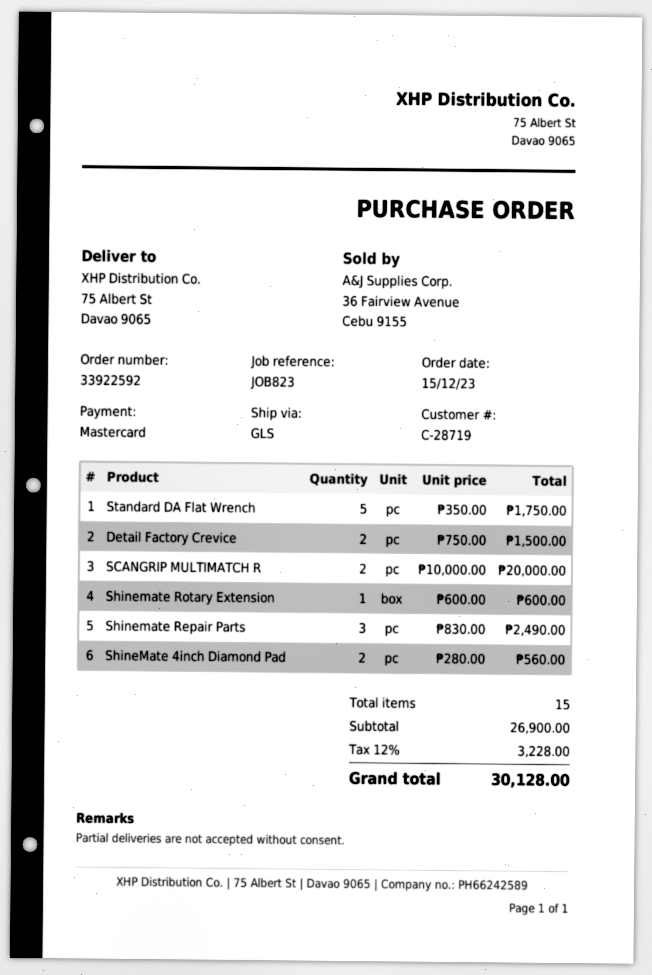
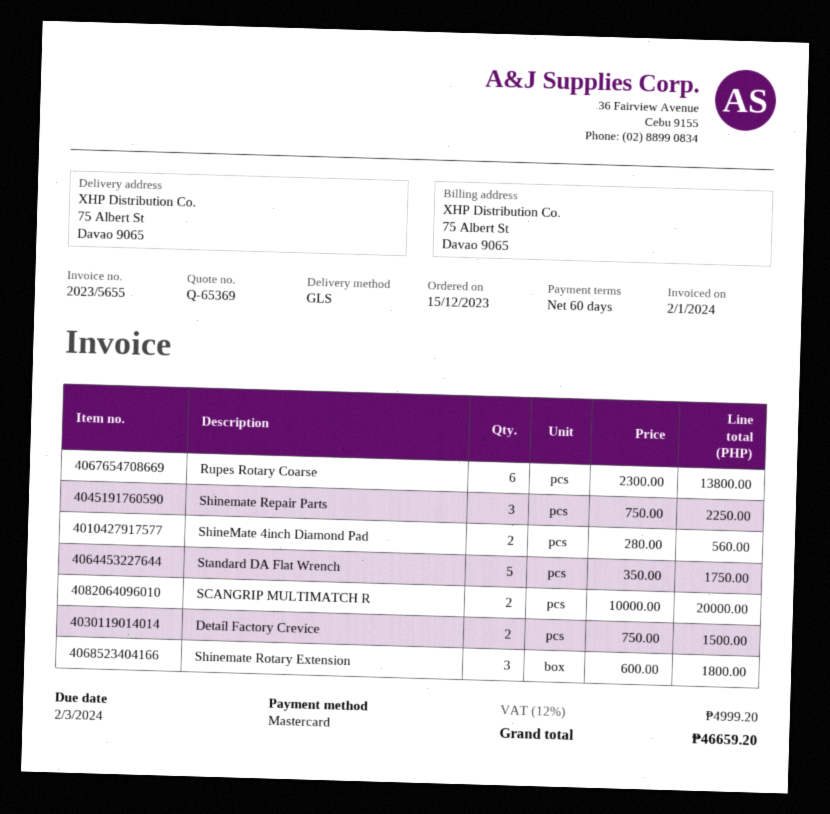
Shinemate Rotary Extension: 1 x 600.00 = 600.00 -> 3 x 600.00 = 1800.00
Shinemate Repair Parts: 3 x 830.00 = 2490.00 -> 3 x 750.00 = 2250.00
Rupes Rotary Coarse: none -> 6 x 2300.00 = 13800.00
tax: 12% = 3228.00 -> 12% = 4999.20
total: 30128.00 -> 46659.20

